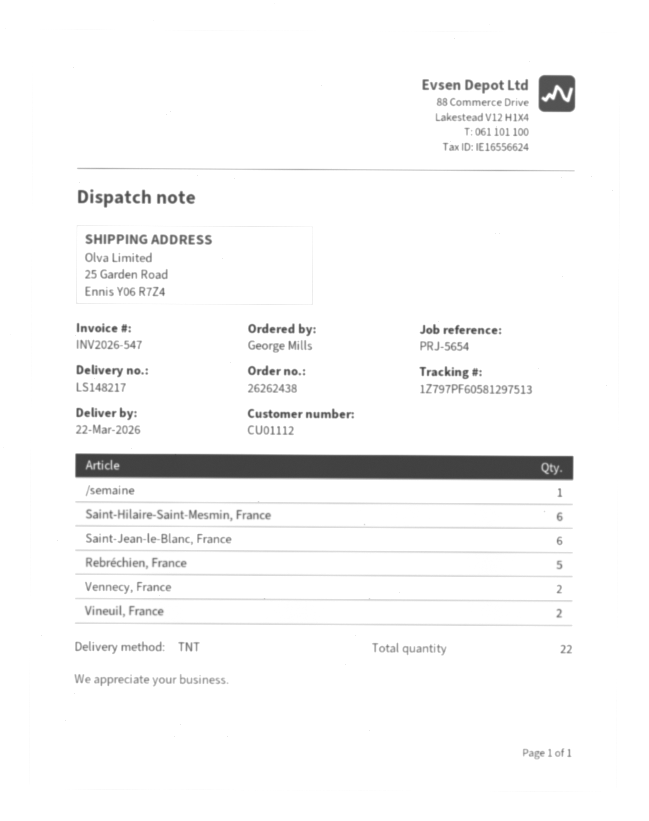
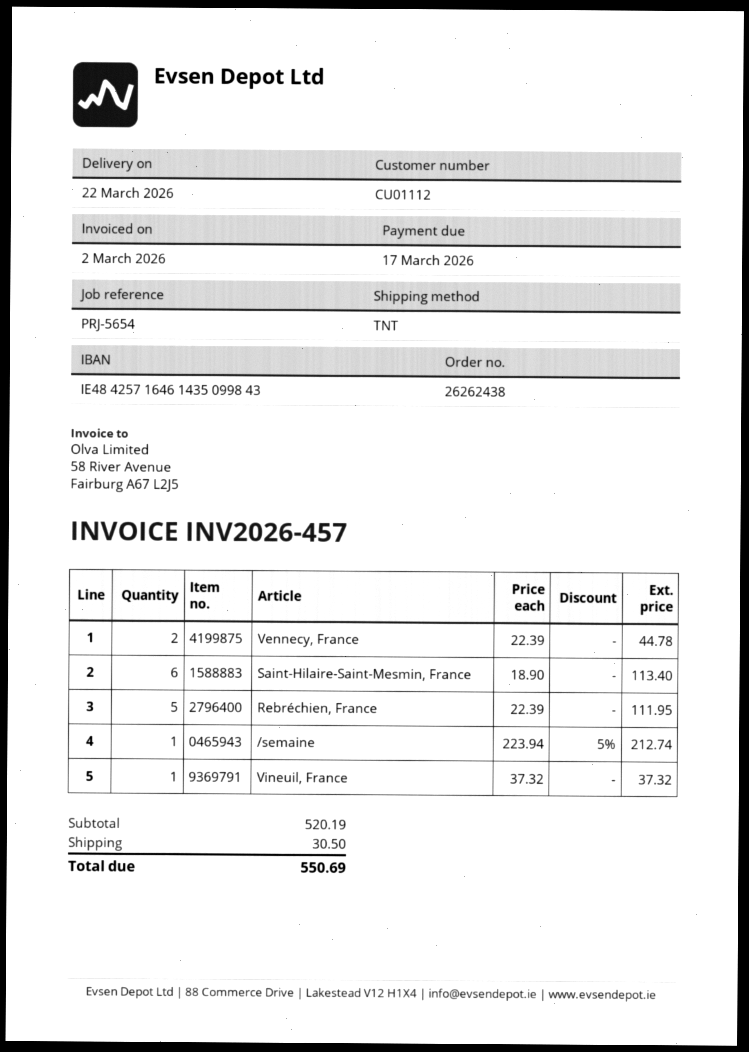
invoice number: INV2026-547 -> INV2026-457
Saint-Jean-le-Blanc, France: 6 -> none
Vineuil, France: 2 -> 1

